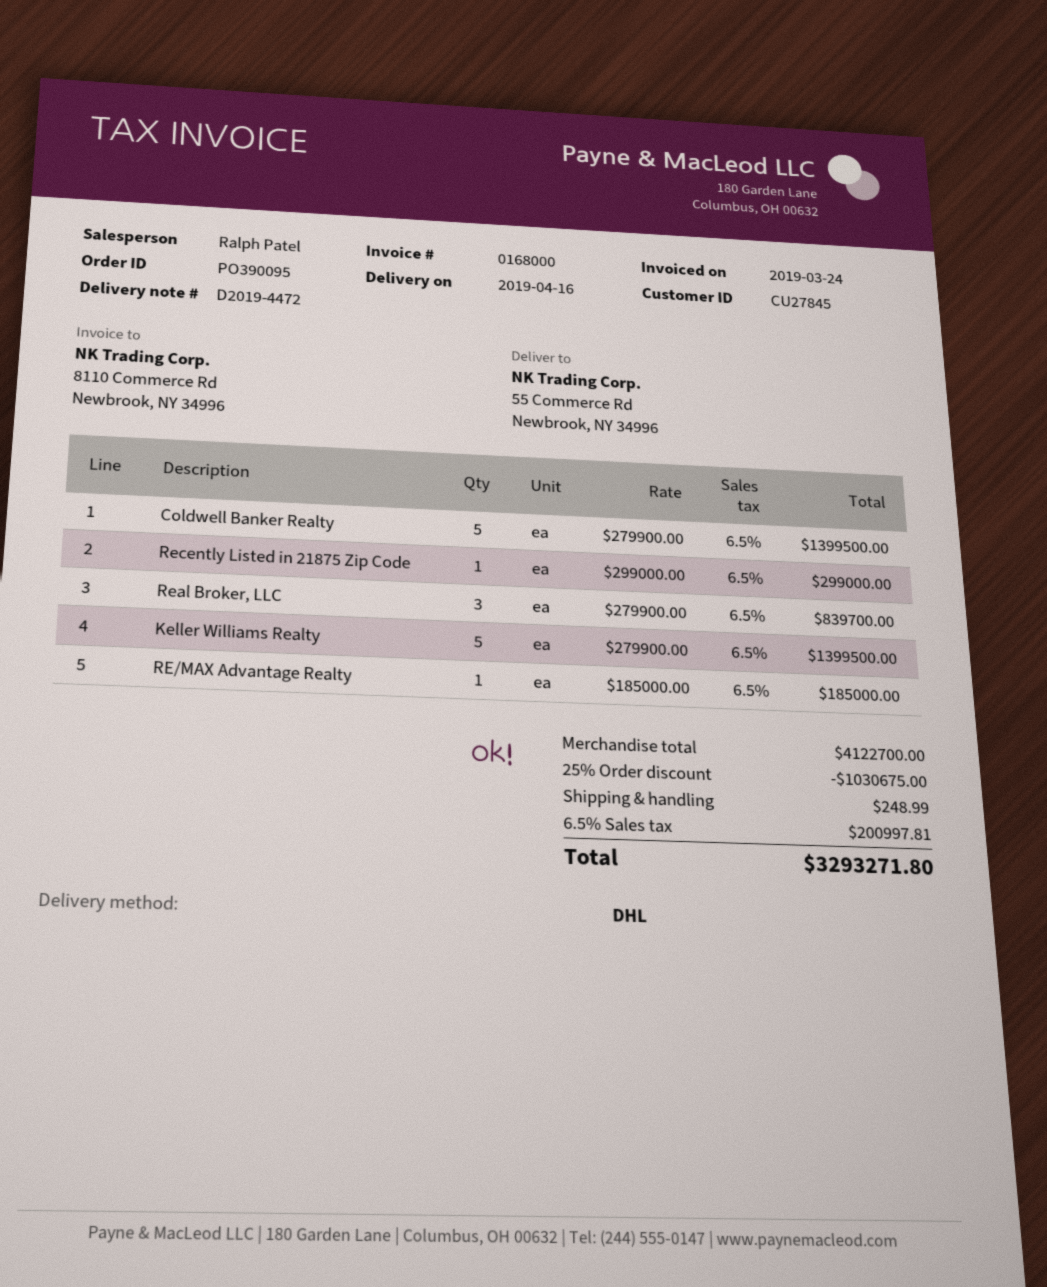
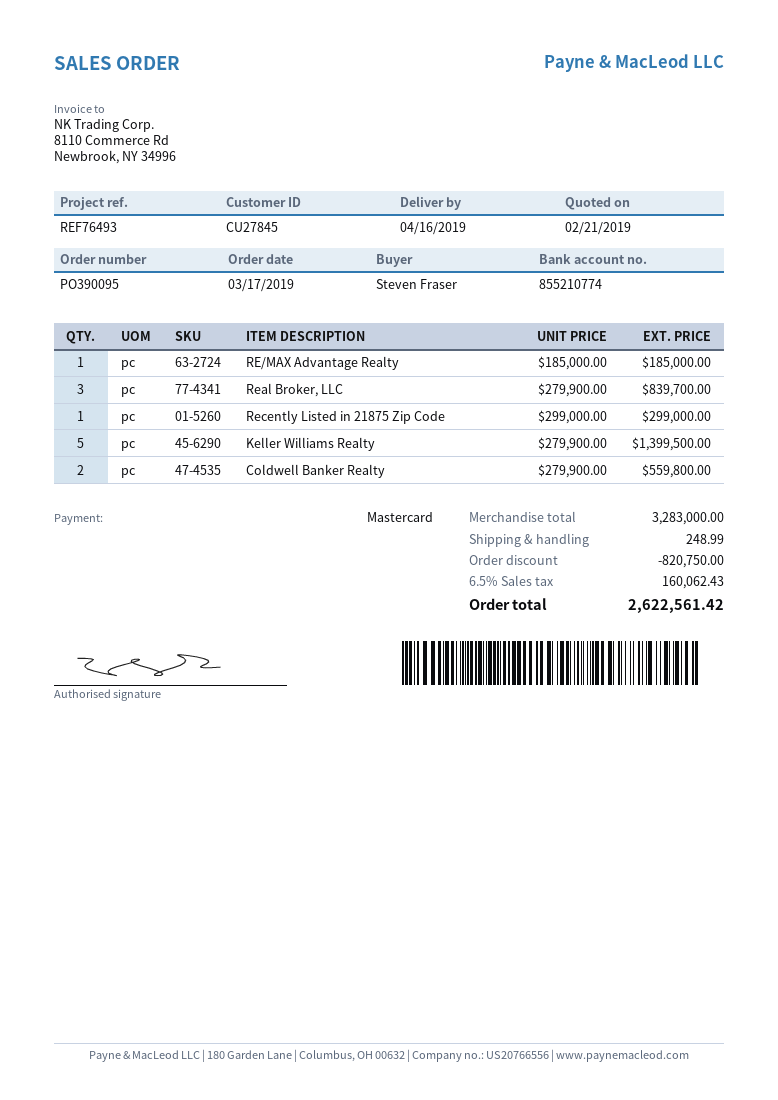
Coldwell Banker Realty: 5 x 279900.00 = 1399500.00 -> 2 x 279900.00 = 559800.00
subtotal: 4122700.00 -> 3283000.00
discount: 1030675.00 -> 820750.00
tax: 6.5% = 200997.81 -> 6.5% = 160062.43
total: 3293271.80 -> 2622561.42

